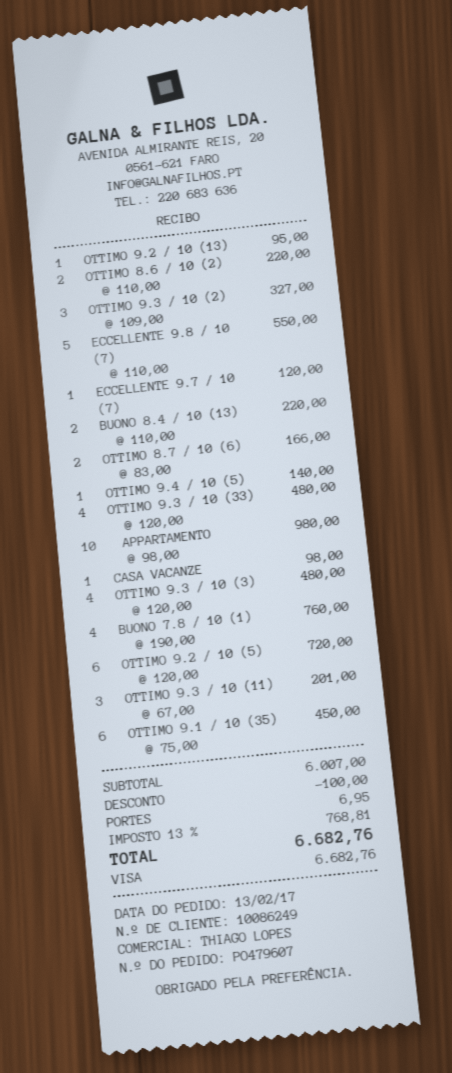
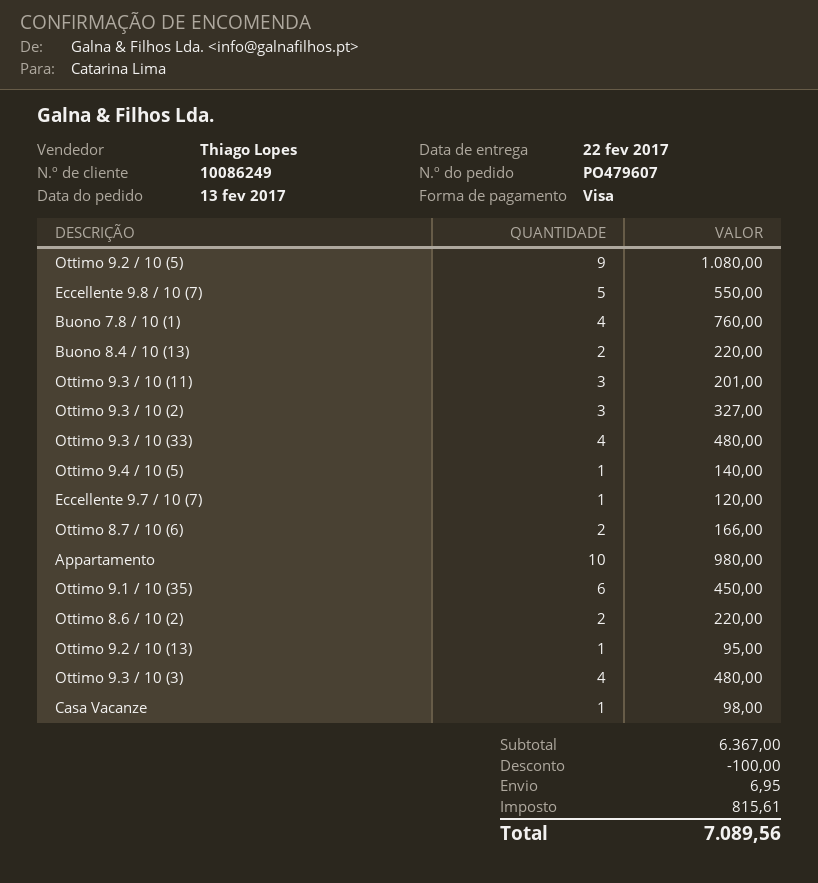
OTTIMO 9.2 / 10 (5): 6 for 720.00 -> 9 for 1080.00
subtotal: 6007.00 -> 6367.00
tax: 768.81 -> 815.61
total: 6682.76 -> 7089.56

